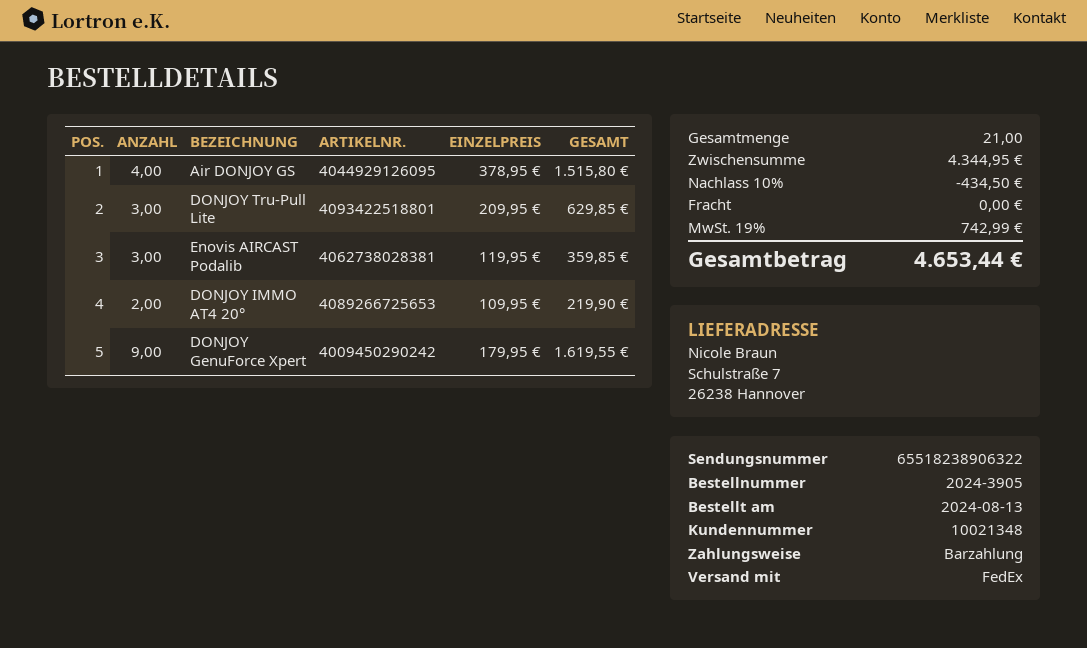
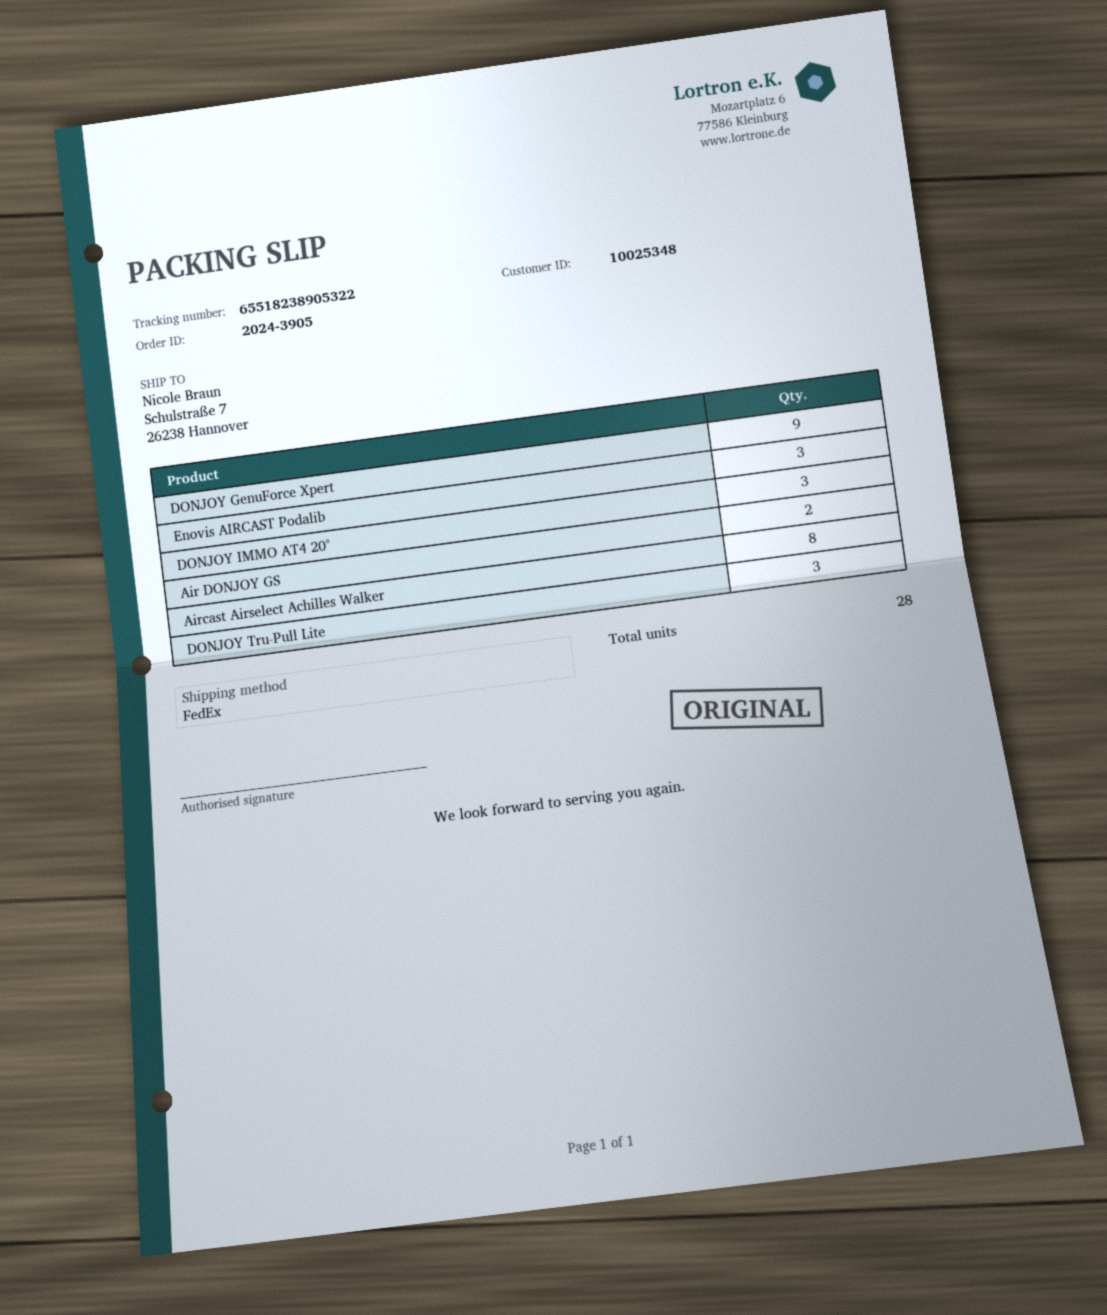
customer number: 10021348 -> 10025348
tracking number: 65518238906322 -> 65518238905322
Air DONJOY GS: 4 -> 2
DONJOY IMMO AT4 20°: 2 -> 3
Aircast Airselect Achilles Walker: none -> 8
total quantity: 21 -> 28

